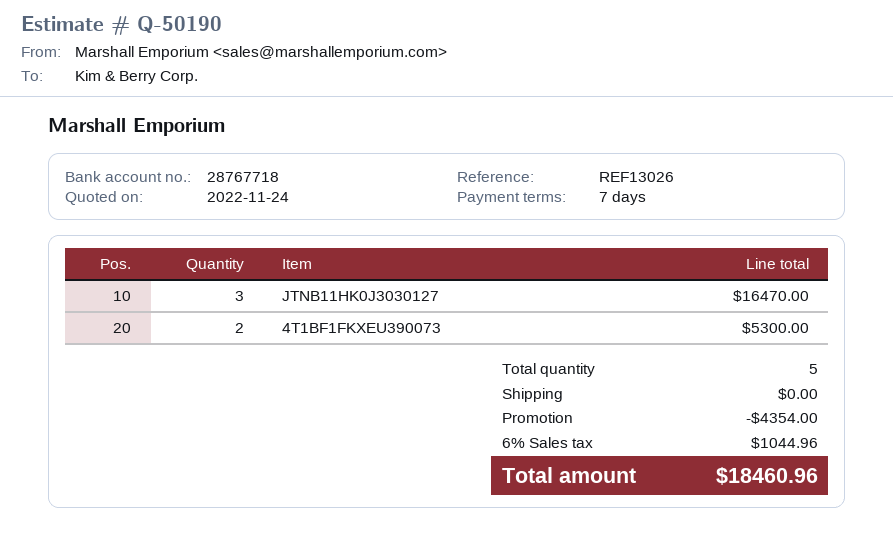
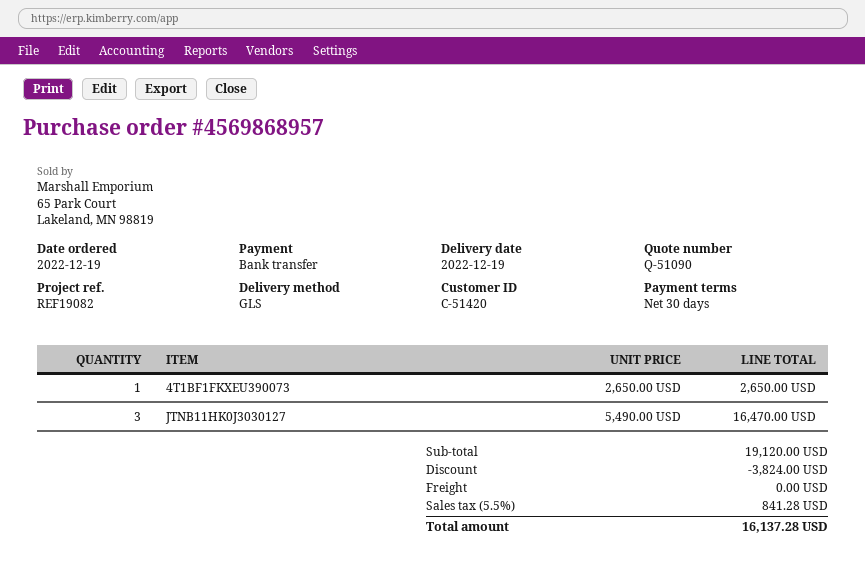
quote number: Q-50190 -> Q-51090
payment terms: 7 days -> 30 days
reference: REF13026 -> REF19082
4T1BF1FKXEU390073: 2 for 5300.00 -> 1 for 2650.00
discount: 4354.00 -> 3824.00
tax: 6% = 1044.96 -> 5.5% = 841.28
total: 18460.96 -> 16137.28

